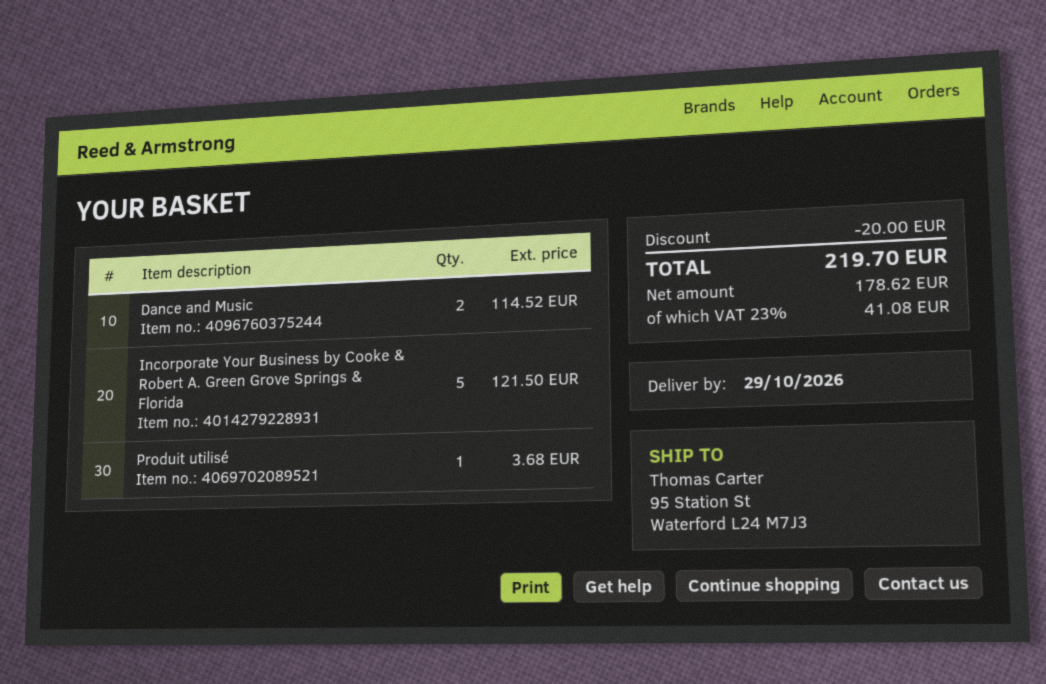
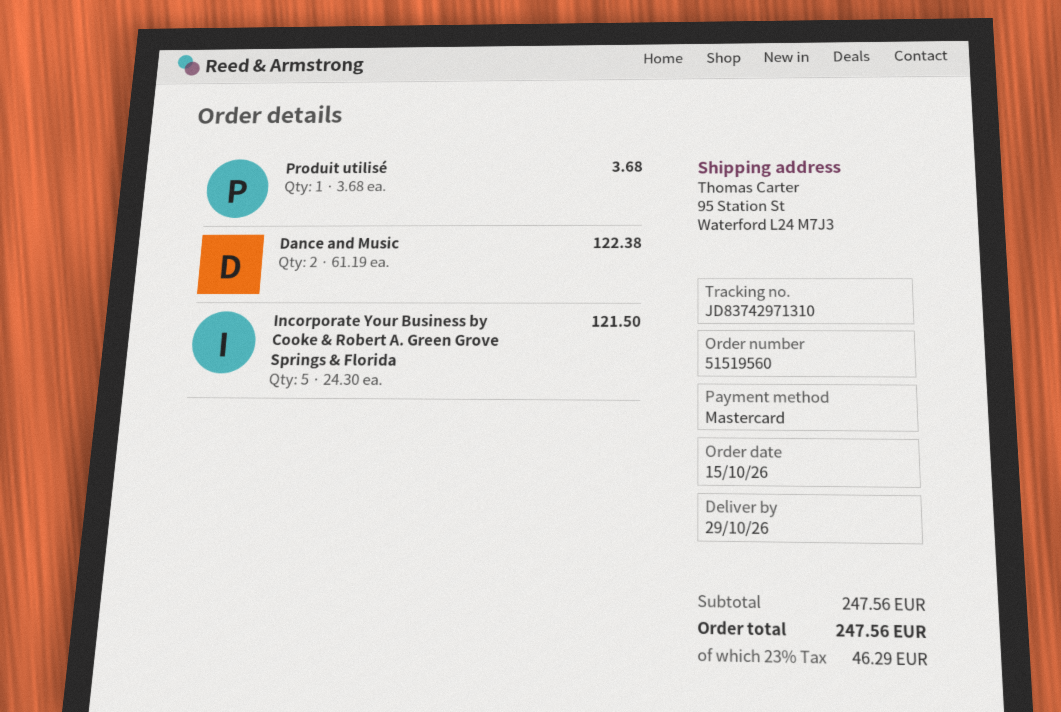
Dance and Music: 2 for 114.52 -> 2 for 122.38
discount: 20.00 -> none
tax: 23% = 41.08 -> 23% = 46.29
total: 219.70 -> 247.56

